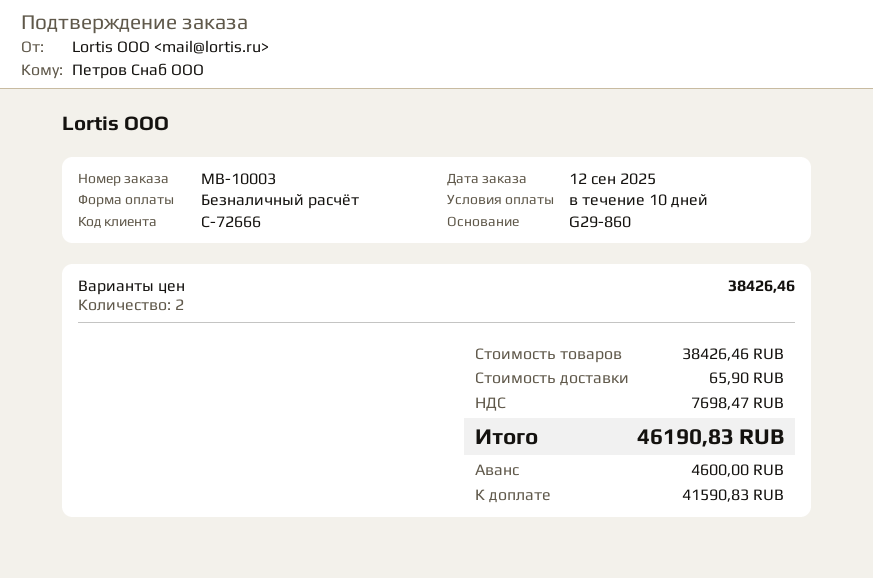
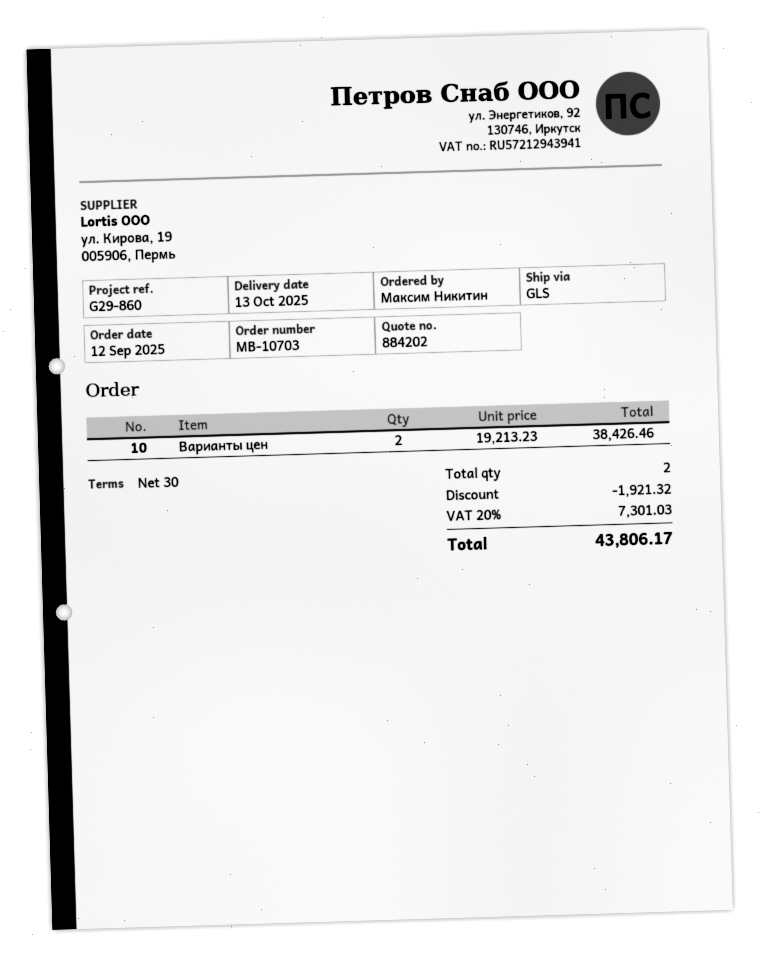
order number: MB-10003 -> MB-10703
payment terms: 10 days -> 30 days
discount: none -> 1921.32
shipping: 65.90 -> none
tax: 7698.47 -> 7301.03
total: 46190.83 -> 43806.17

